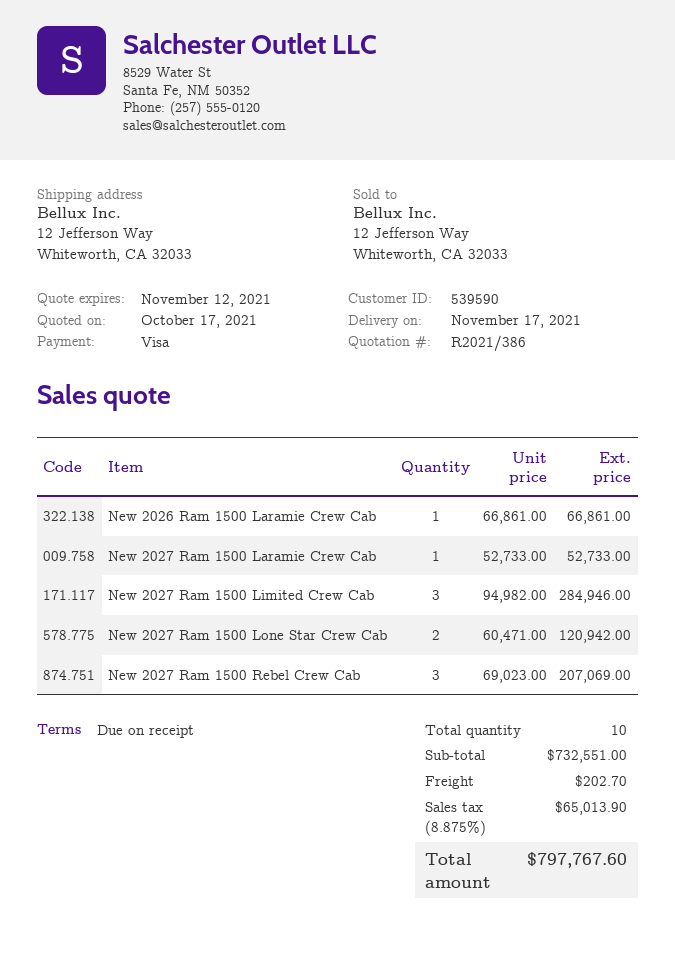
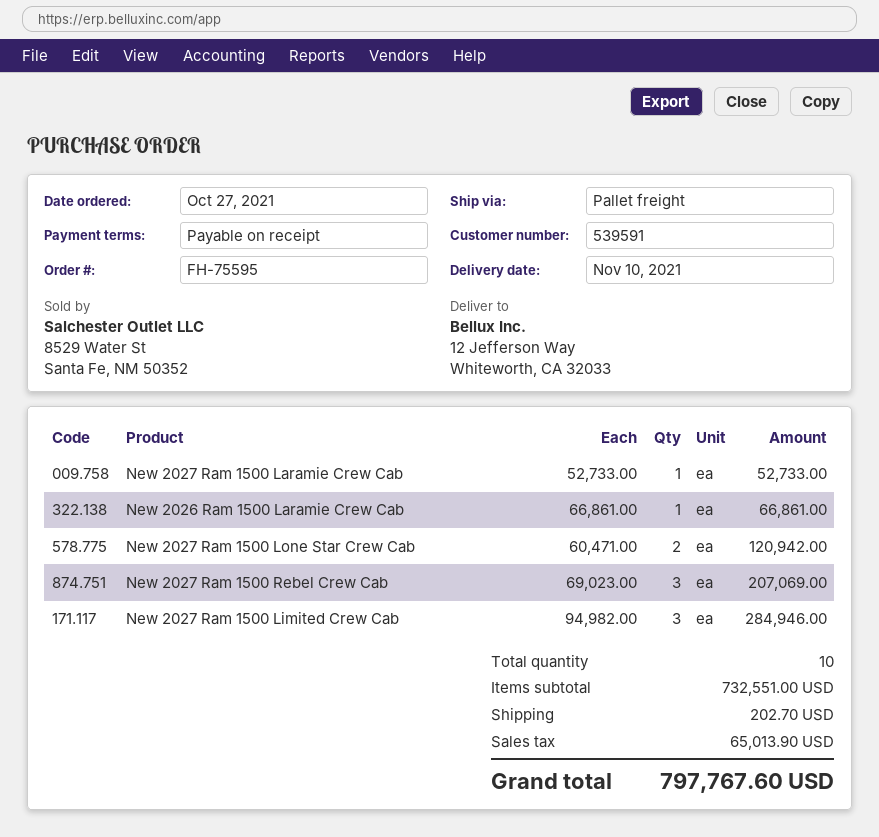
delivery date: 2021-11-17 -> 2021-11-10
customer number: 539590 -> 539591

